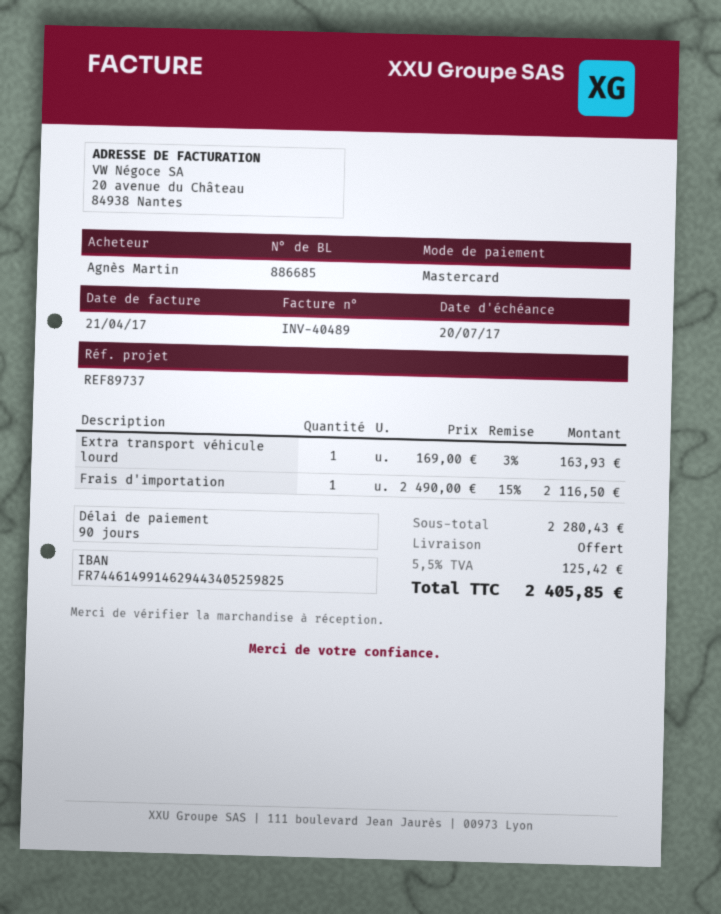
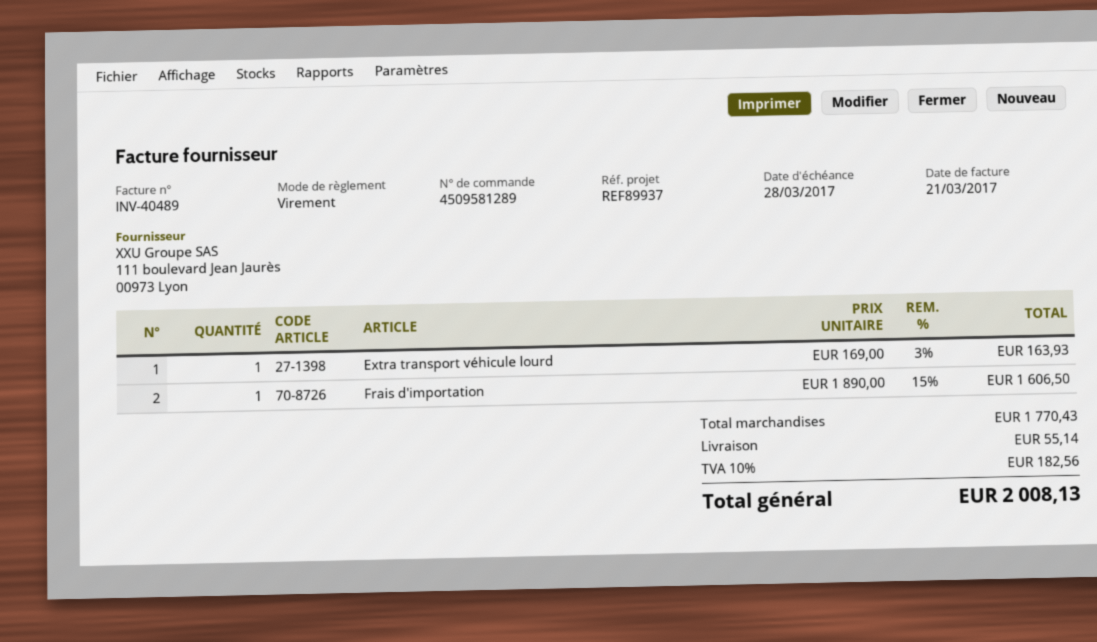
invoice date: 2017-04-21 -> 2017-03-21
due date: 2017-07-20 -> 2017-03-28
reference: REF89737 -> REF89937
payment method: Mastercard -> bank transfer
Frais d'importation: 1 x 2490.00 - 15% = 2116.50 -> 1 x 1890.00 - 15% = 1606.50
subtotal: 2280.43 -> 1770.43
shipping: 0.00 -> 55.14
tax: 5.5% = 125.42 -> 10% = 182.56
total: 2405.85 -> 2008.13

